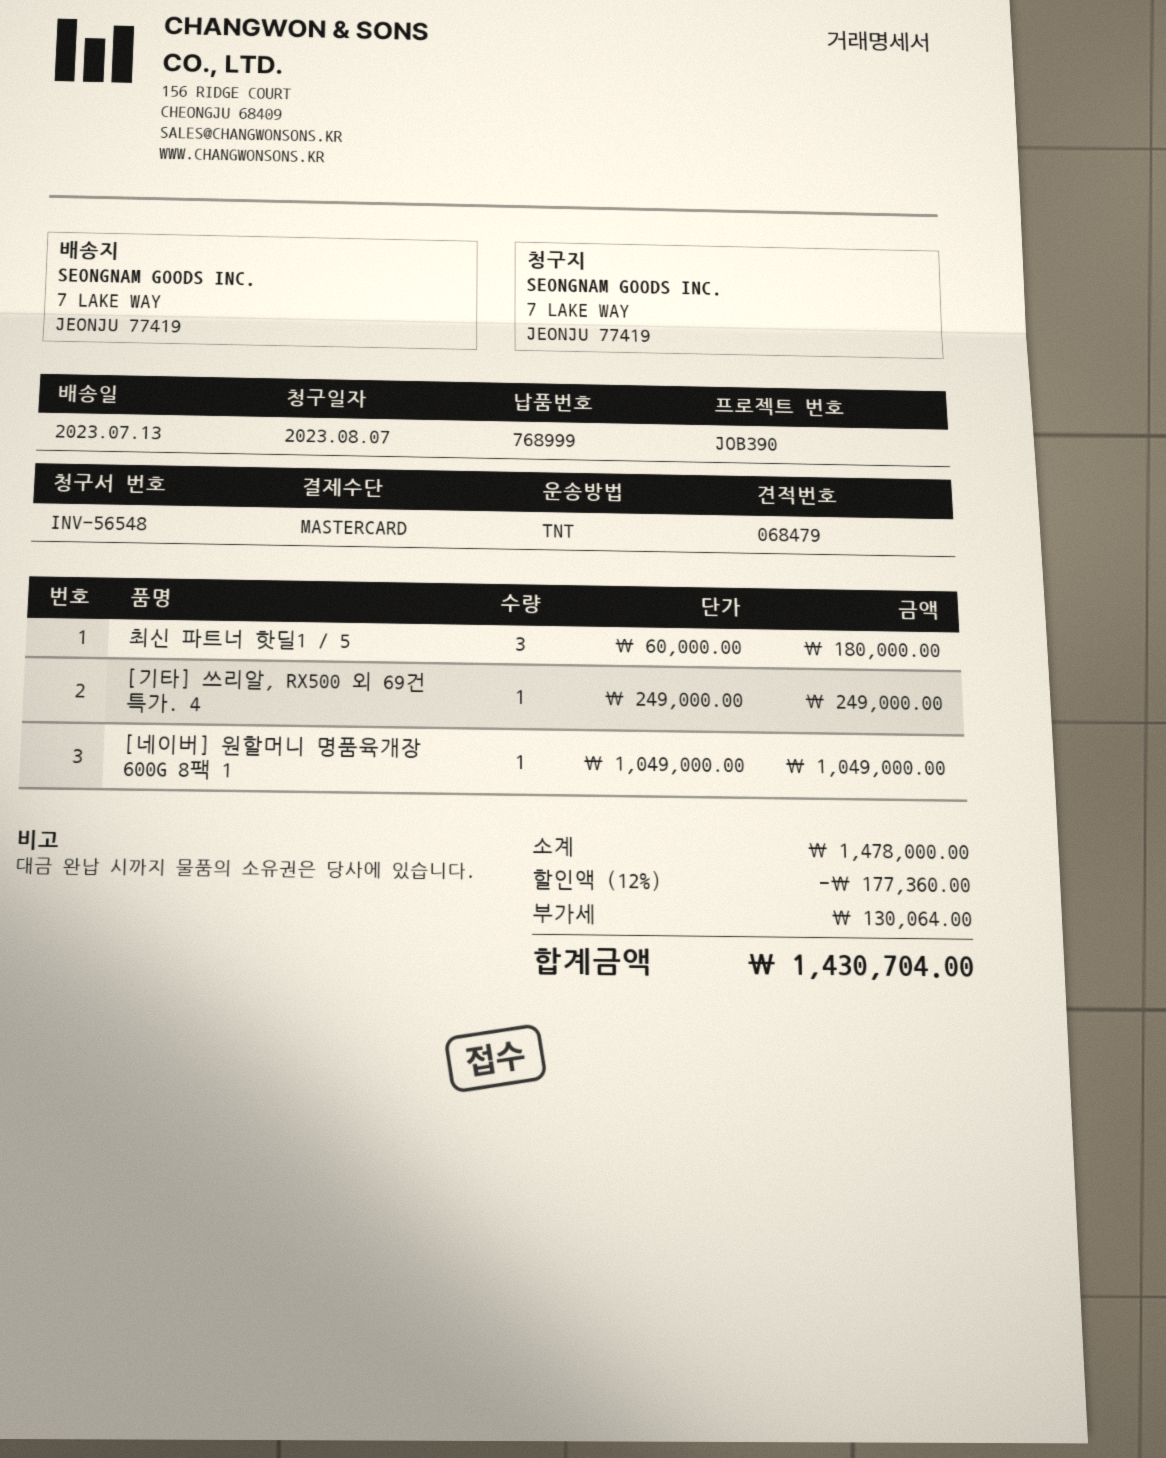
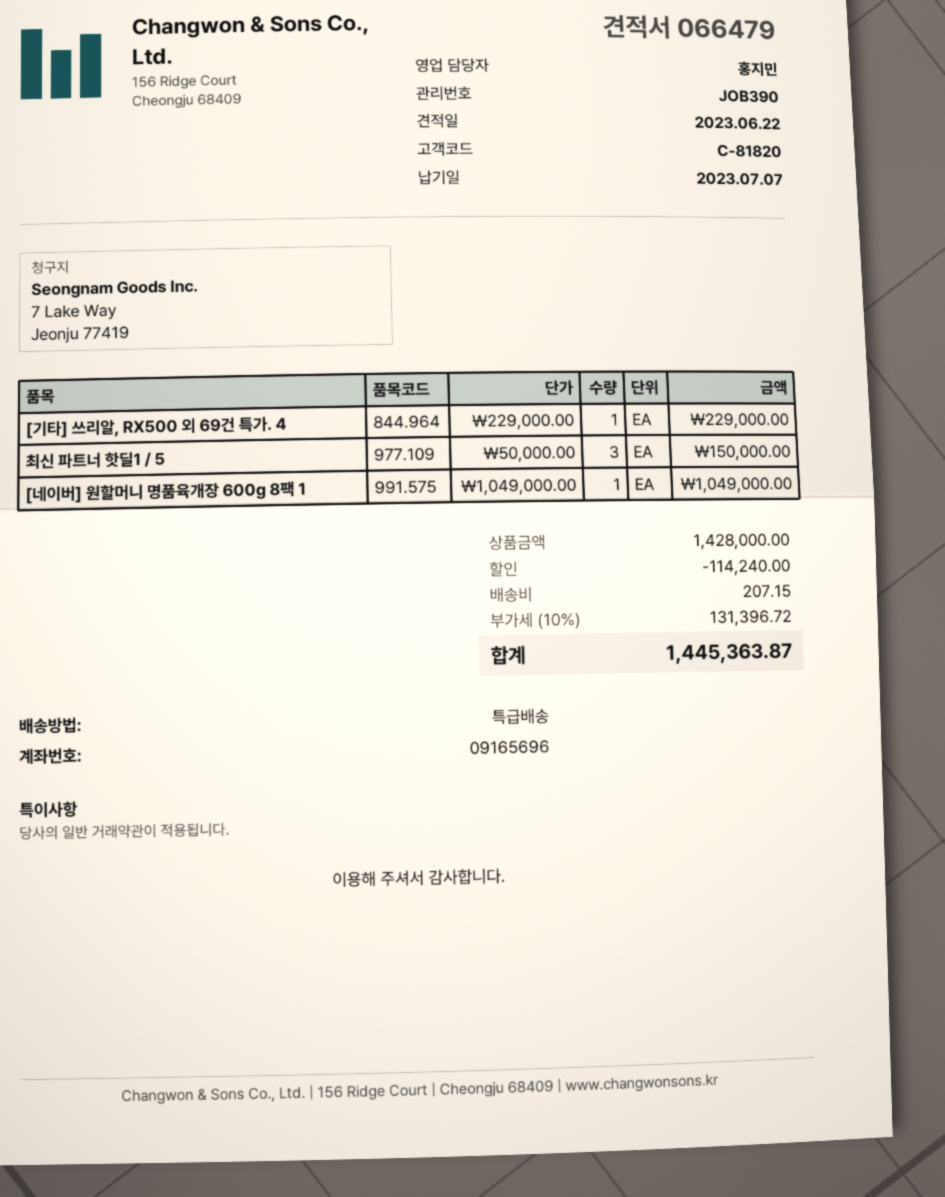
quote number: 068479 -> 066479
delivery date: 2023-07-13 -> 2023-07-07
shipping method: TNT -> express
최신 파트너 핫딜1 / 5: 3 x 60000.00 = 180000.00 -> 3 x 50000.00 = 150000.00
[기타] 쓰리알, RX500 외 69건 특가. 4: 1 x 249000.00 = 249000.00 -> 1 x 229000.00 = 229000.00
subtotal: 1478000.00 -> 1428000.00
discount: 177360.00 -> 114240.00
shipping: none -> 207.15
tax: 130064.00 -> 131396.72
total: 1430704.00 -> 1445363.87

